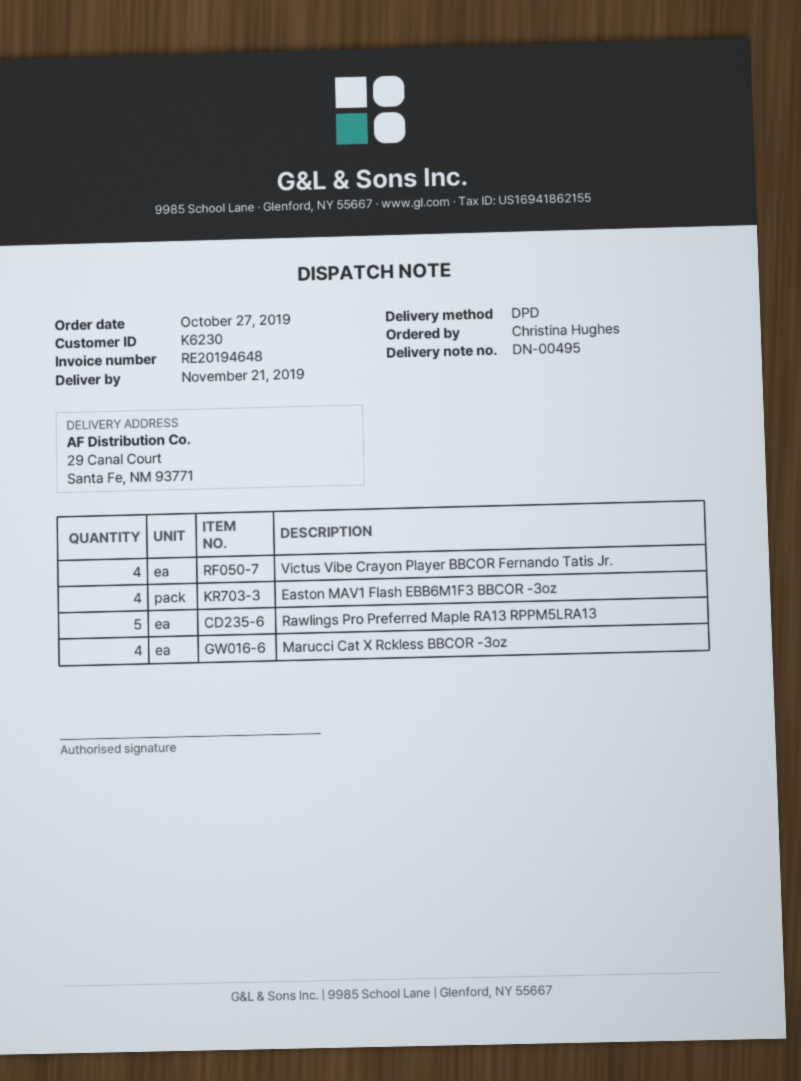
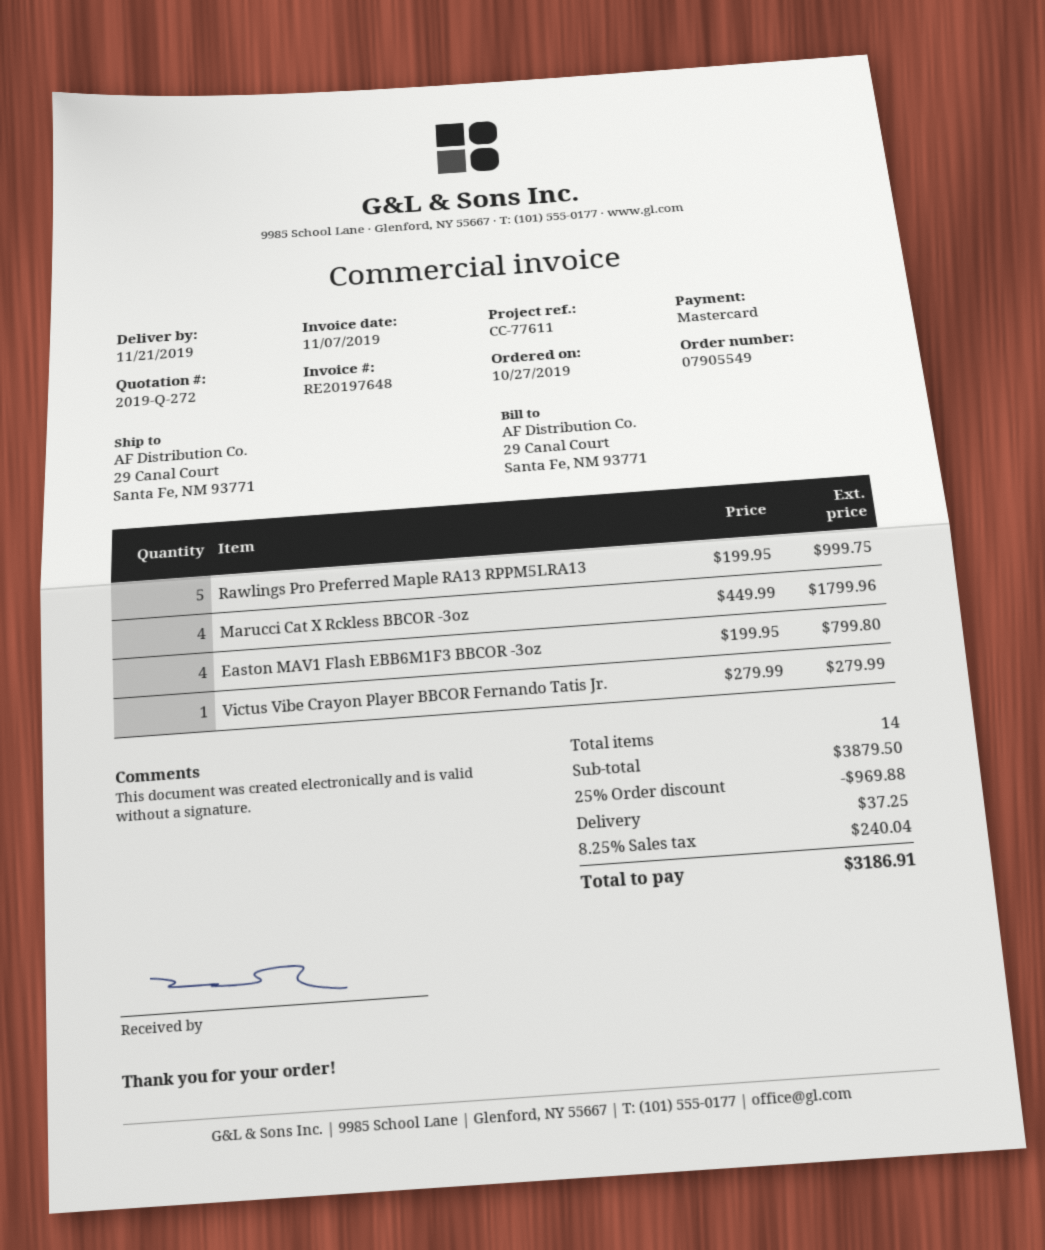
invoice number: RE20194648 -> RE20197648
Victus Vibe Crayon Player BBCOR Fernando Tatis Jr.: 4 -> 1

